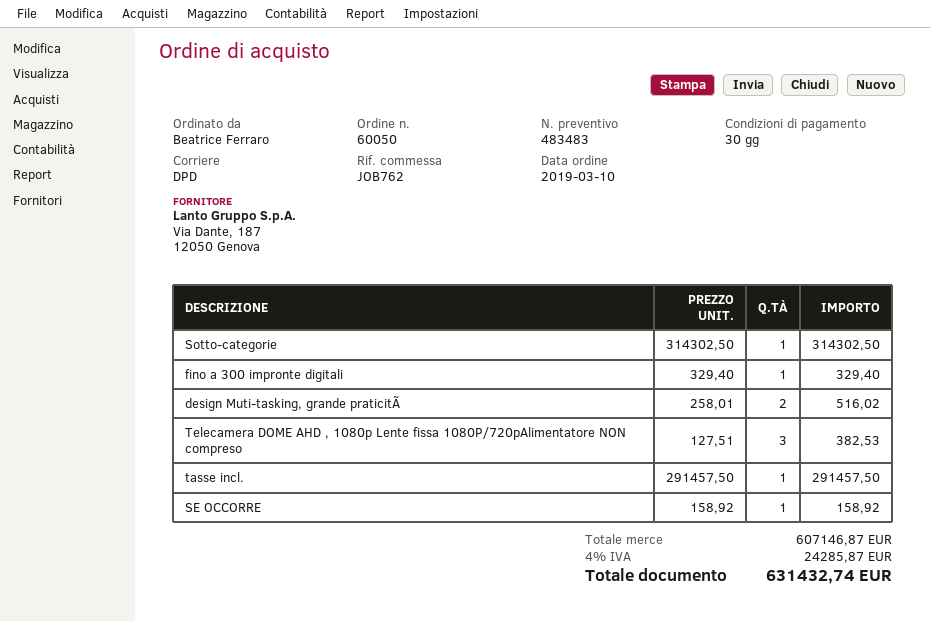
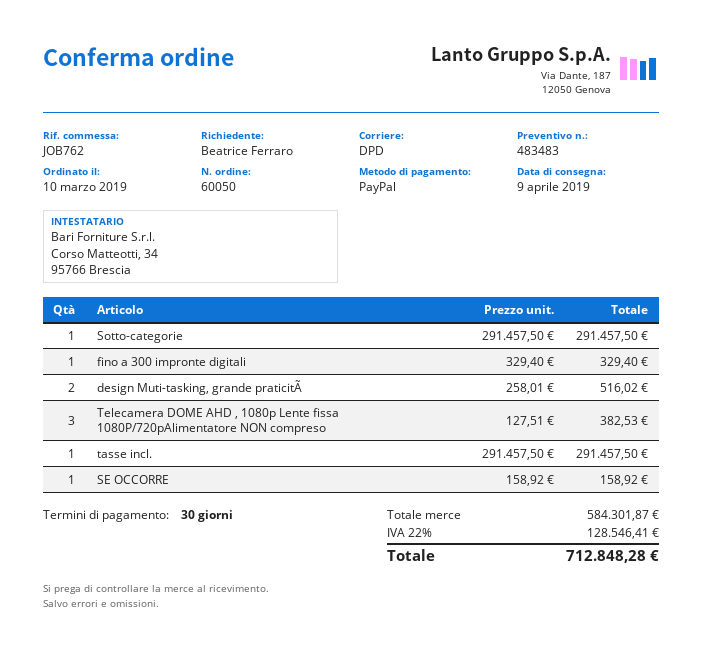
Sotto-categorie: 1 x 314302.50 = 314302.50 -> 1 x 291457.50 = 291457.50
subtotal: 607146.87 -> 584301.87
tax: 4% = 24285.87 -> 22% = 128546.41
total: 631432.74 -> 712848.28

